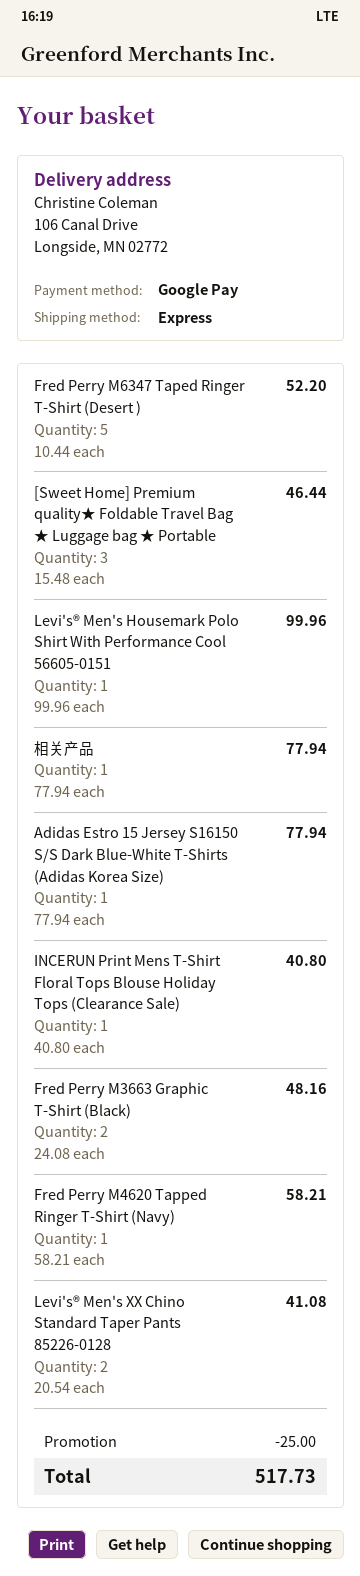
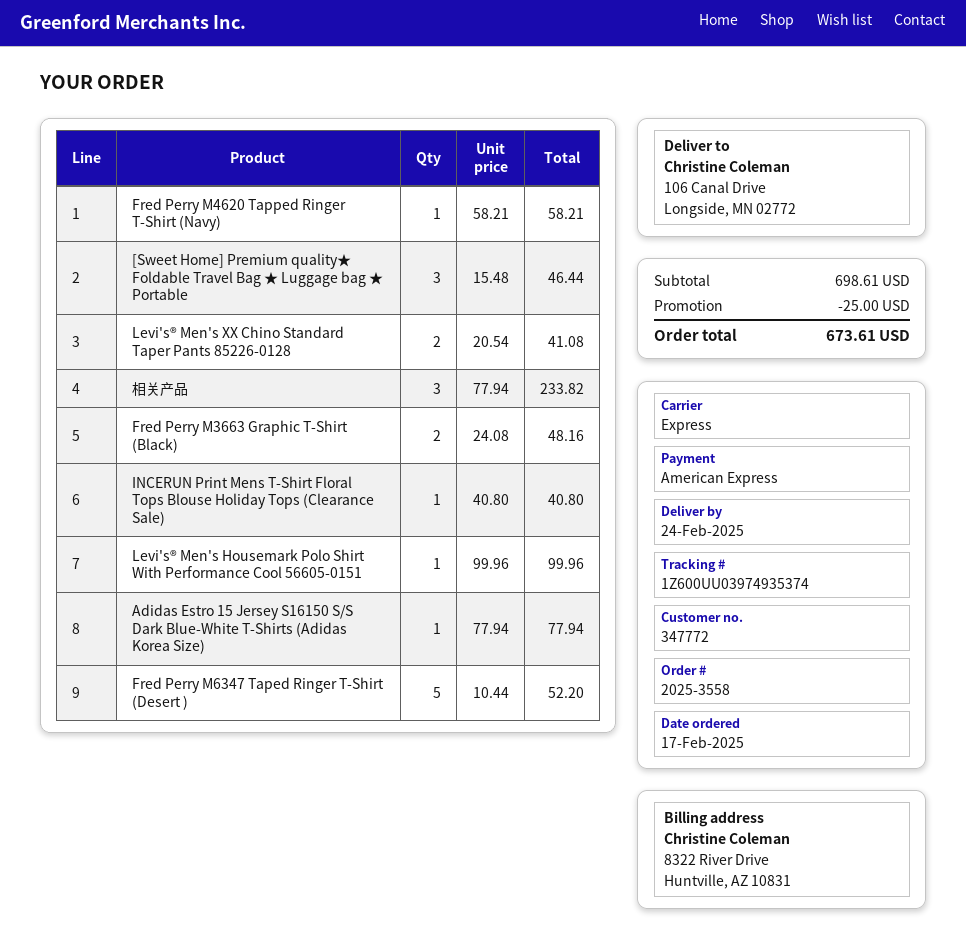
payment method: Google Pay -> American Express
相关产品: 1 x 77.94 = 77.94 -> 3 x 77.94 = 233.82
total: 517.73 -> 673.61

